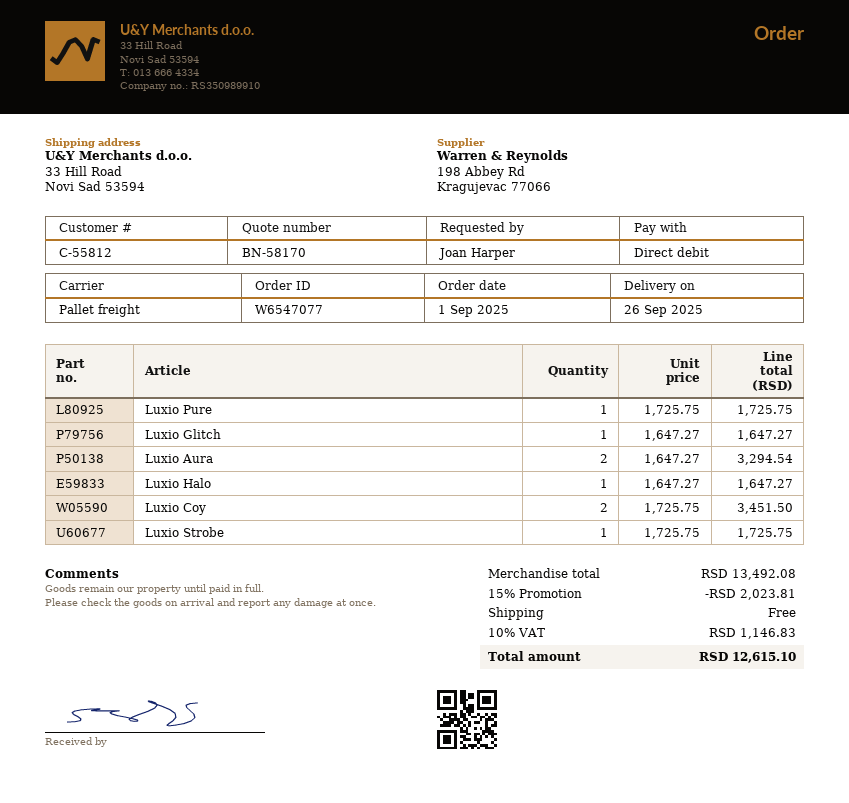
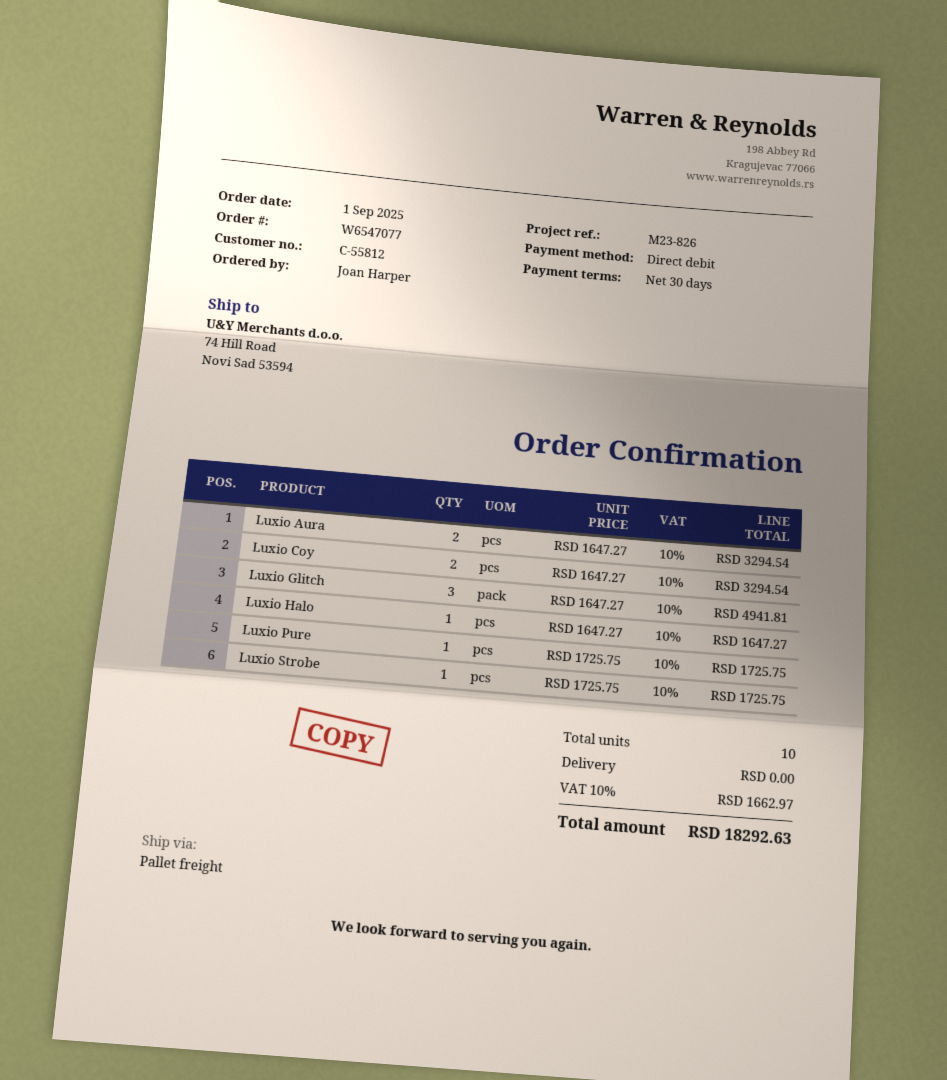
ship to: 33 Hill Road, Novi Sad 53594 -> 74 Hill Road, Novi Sad 53594
Luxio Glitch: 1 x 1647.27 = 1647.27 -> 3 x 1647.27 = 4941.81
Luxio Coy: 2 x 1725.75 = 3451.50 -> 2 x 1647.27 = 3294.54
discount: 15% = 2023.81 -> none
tax: 10% = 1146.83 -> 10% = 1662.97
total: 12615.10 -> 18292.63

